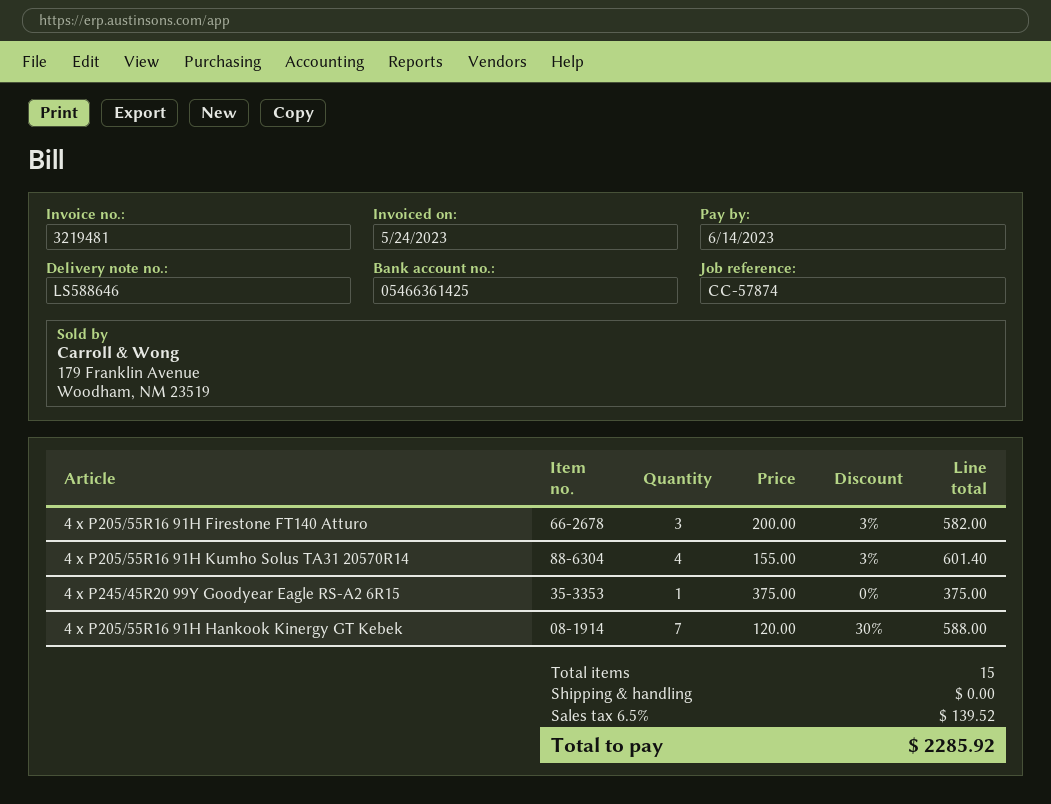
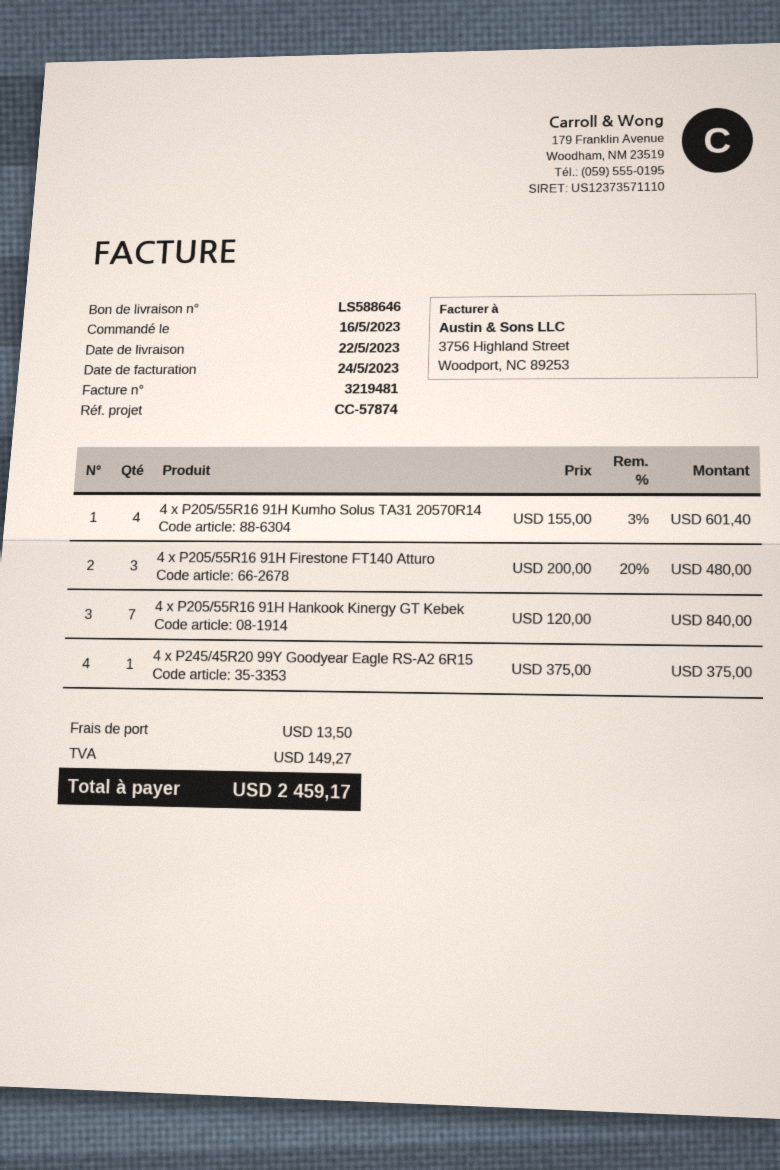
4 x P205/55R16 91H Firestone FT140 Atturo: 3 x 200.00 - 3% = 582.00 -> 3 x 200.00 - 20% = 480.00
4 x P205/55R16 91H Hankook Kinergy GT Kebek: 7 x 120.00 - 30% = 588.00 -> 7 x 120.00 = 840.00
shipping: 0.00 -> 13.50
tax: 139.52 -> 149.27
total: 2285.92 -> 2459.17

